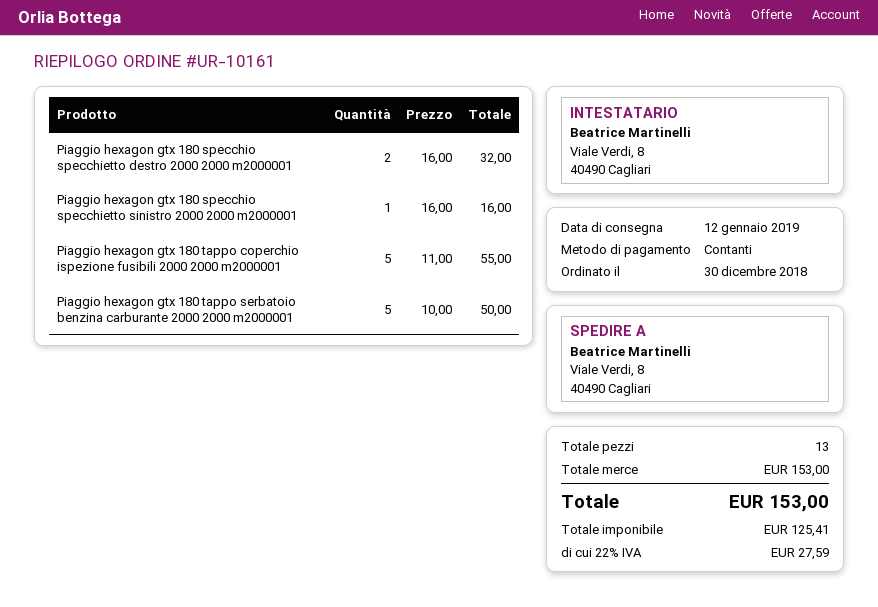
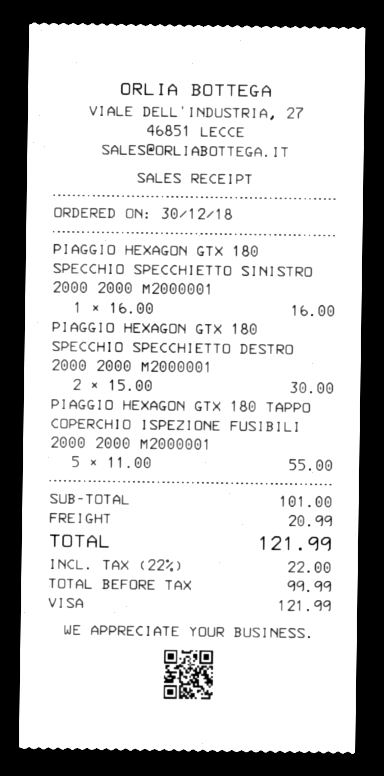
payment method: cash -> Visa
Piaggio hexagon gtx 180 specchio specchietto destro 2000 2000 m2000001: 2 x 16.00 = 32.00 -> 2 x 15.00 = 30.00
Piaggio hexagon gtx 180 tappo serbatoio benzina carburante 2000 2000 m2000001: 5 x 10.00 = 50.00 -> none
subtotal: 153.00 -> 101.00
shipping: none -> 20.99
net: 125.41 -> 99.99
tax: 22% = 27.59 -> 22% = 22.00
total: 153.00 -> 121.99

